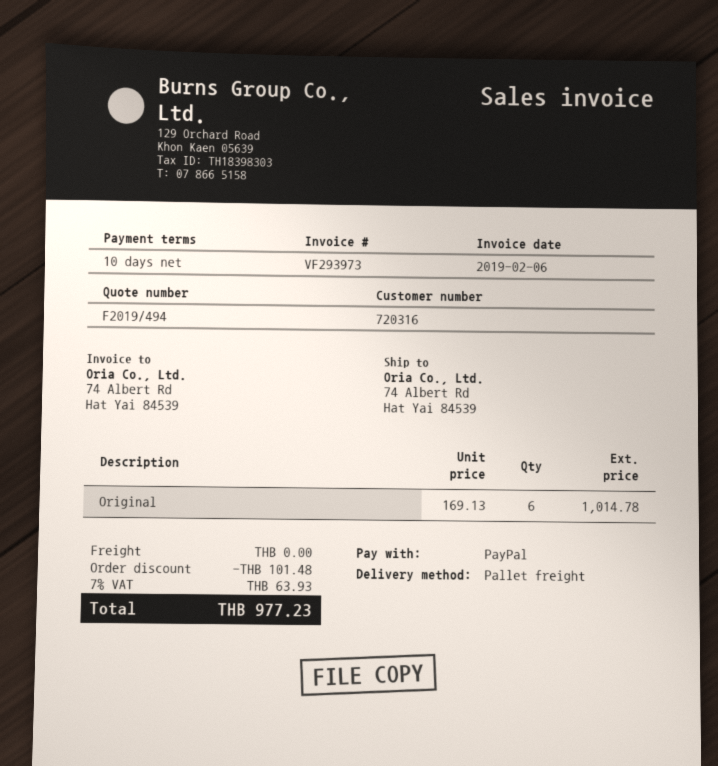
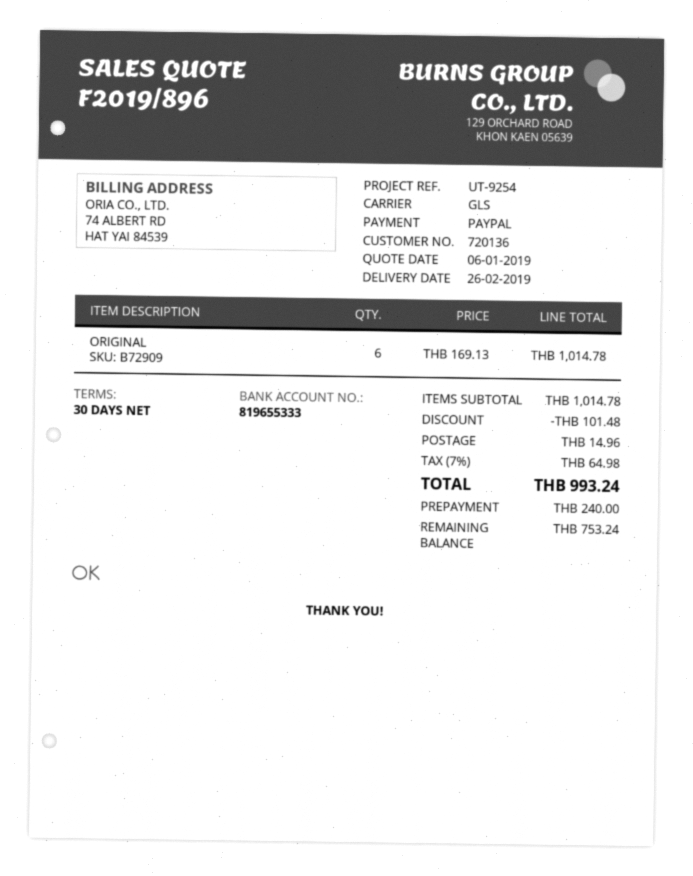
quote number: F2019/494 -> F2019/896
payment terms: 10 days -> 30 days
customer number: 720316 -> 720136
shipping method: pallet freight -> GLS
shipping: 0.00 -> 14.96
tax: 7% = 63.93 -> 7% = 64.98
total: 977.23 -> 993.24

